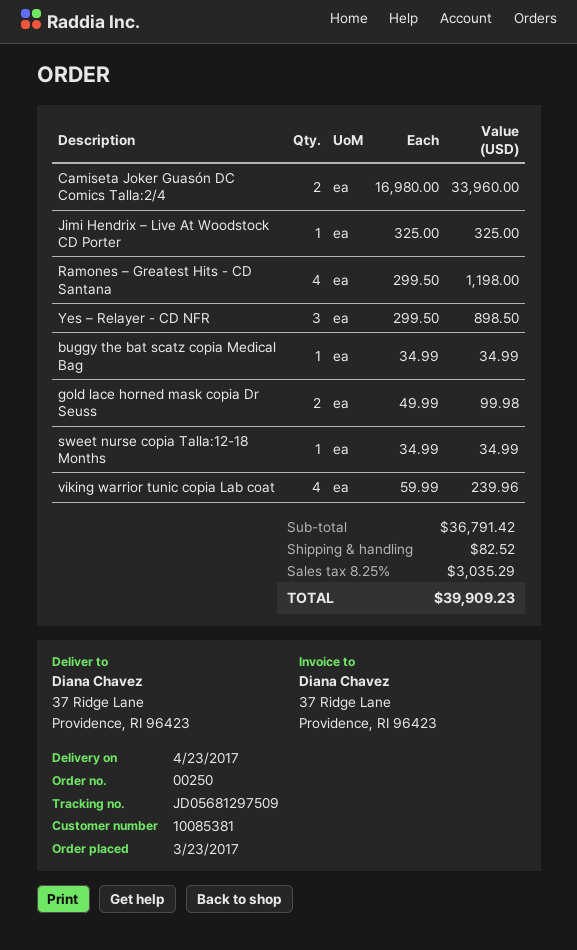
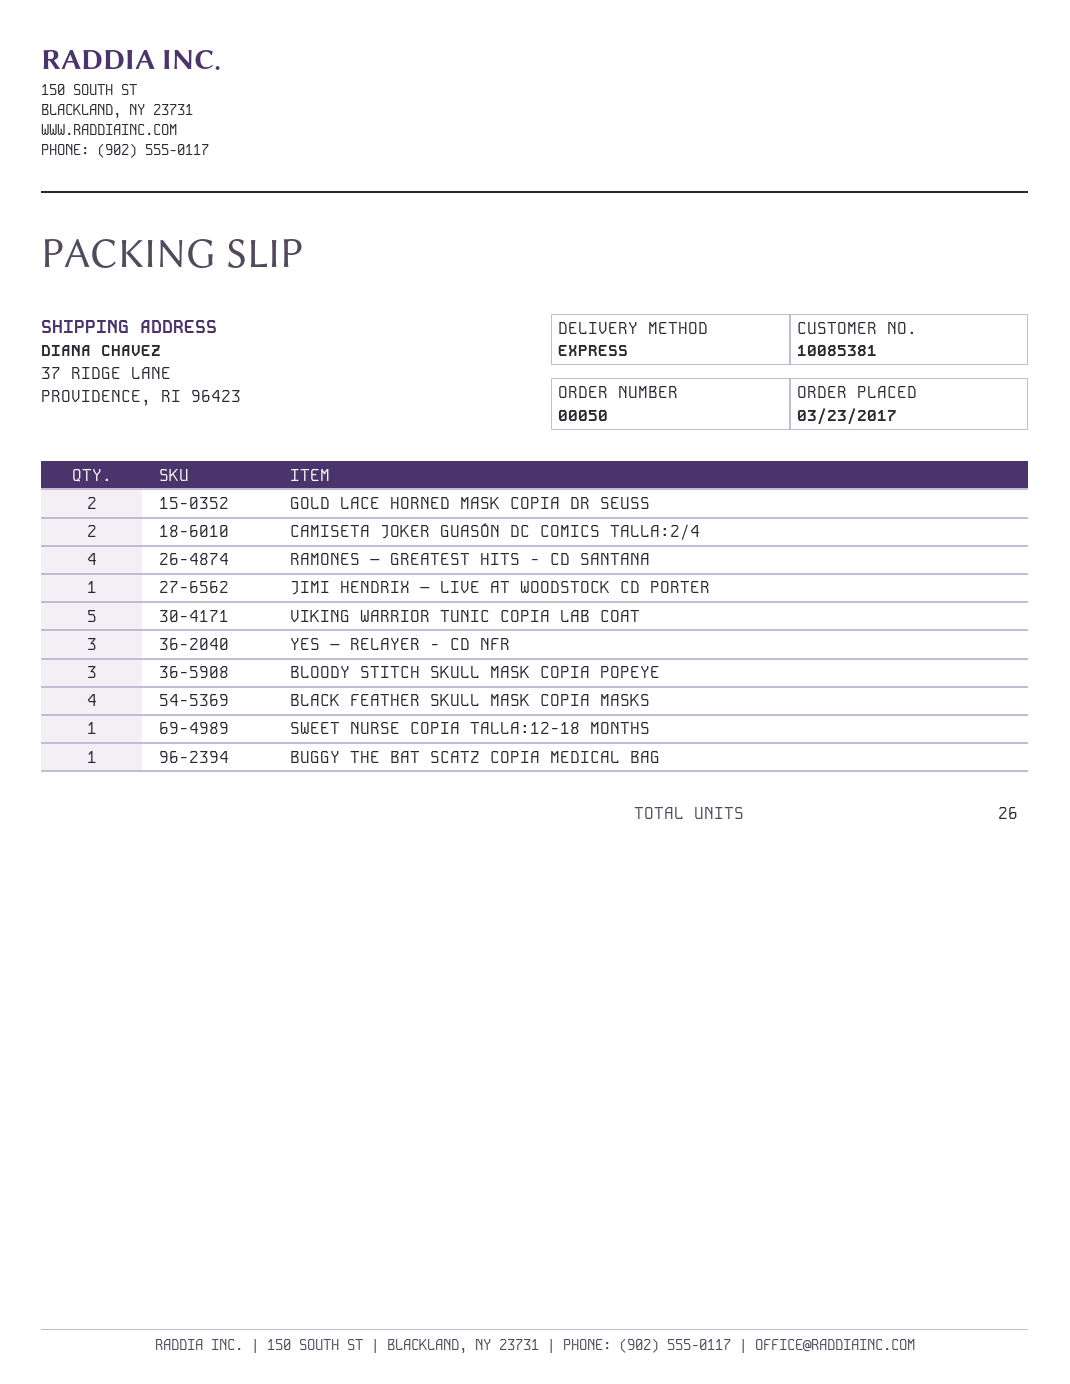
order number: 00250 -> 00050
viking warrior tunic copia Lab coat: 4 -> 5
BLOODY STITCH SKULL MASK COPIA POPEYE: none -> 3
BLACK FEATHER SKULL MASK COPIA MASKS: none -> 4

